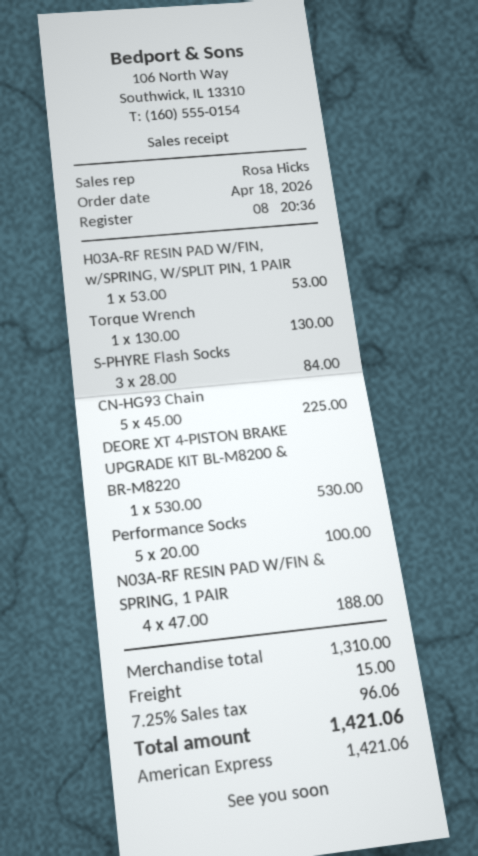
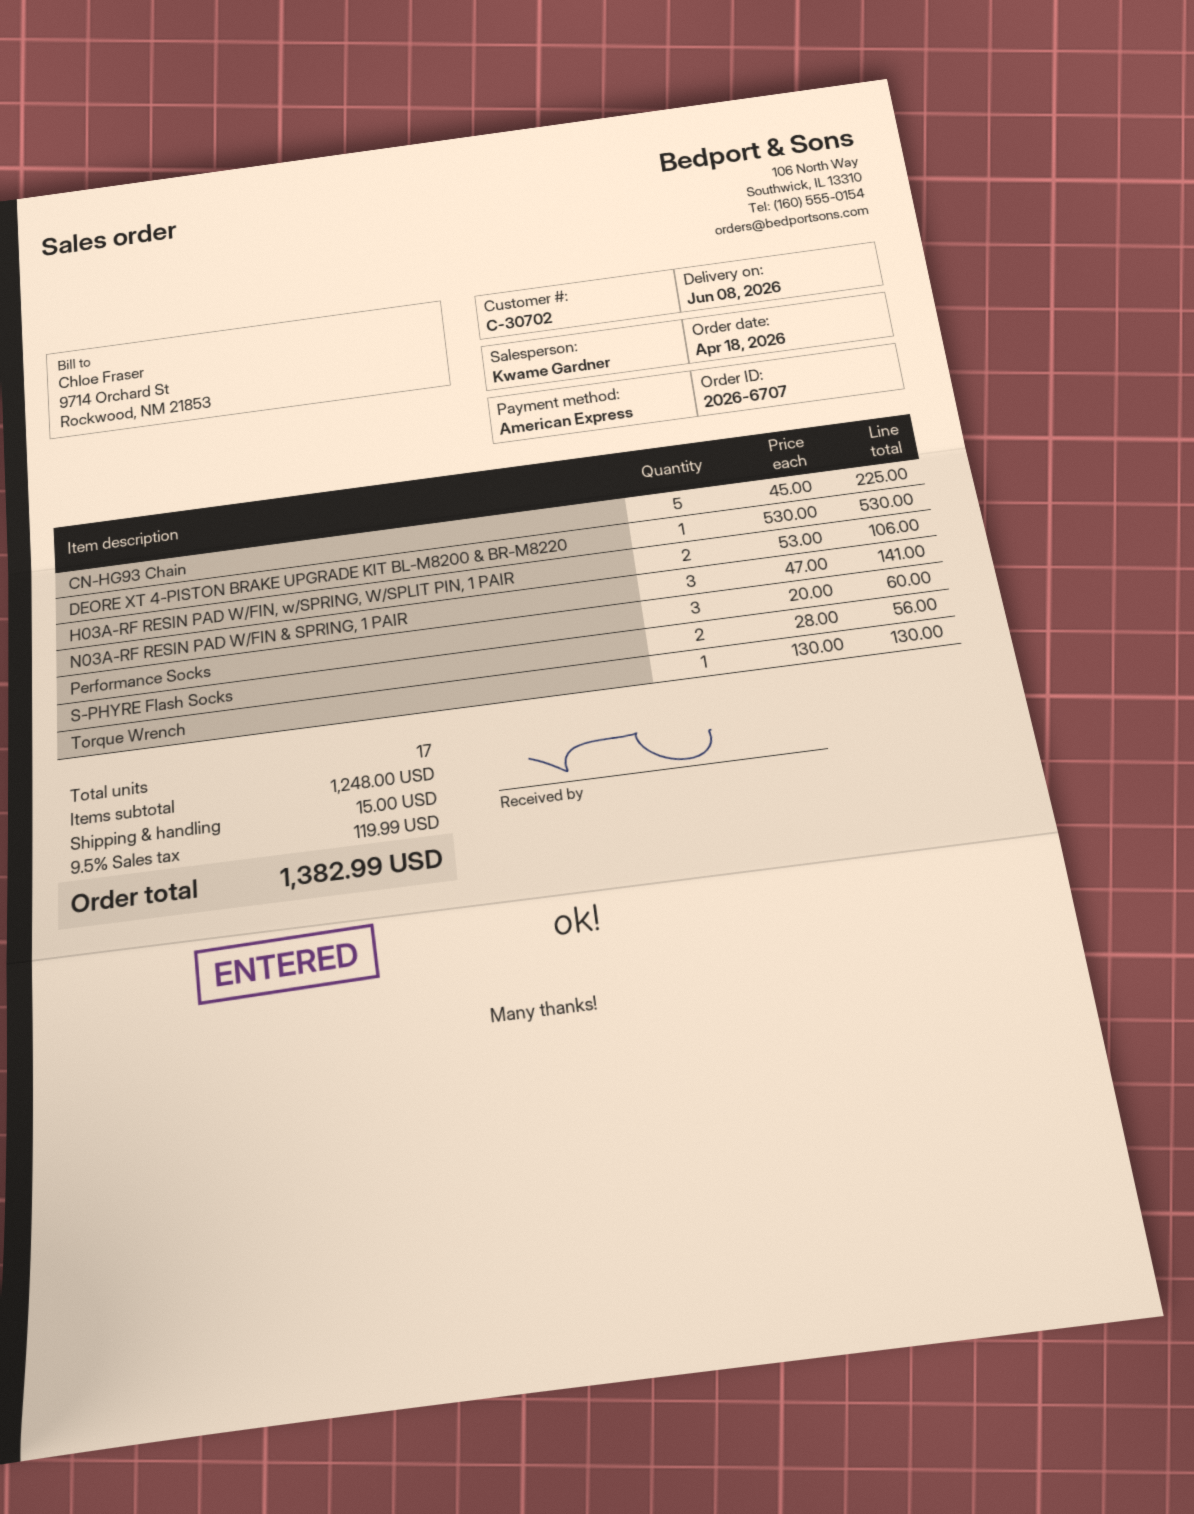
sales rep: Rosa Hicks -> Kwame Gardner
H03A-RF RESIN PAD W/FIN, w/SPRING, W/SPLIT PIN, 1 PAIR: 1 x 53.00 = 53.00 -> 2 x 53.00 = 106.00
S-PHYRE Flash Socks: 3 x 28.00 = 84.00 -> 2 x 28.00 = 56.00
Performance Socks: 5 x 20.00 = 100.00 -> 3 x 20.00 = 60.00
N03A-RF RESIN PAD W/FIN & SPRING, 1 PAIR: 4 x 47.00 = 188.00 -> 3 x 47.00 = 141.00
subtotal: 1310.00 -> 1248.00
tax: 7.25% = 96.06 -> 9.5% = 119.99
total: 1421.06 -> 1382.99

